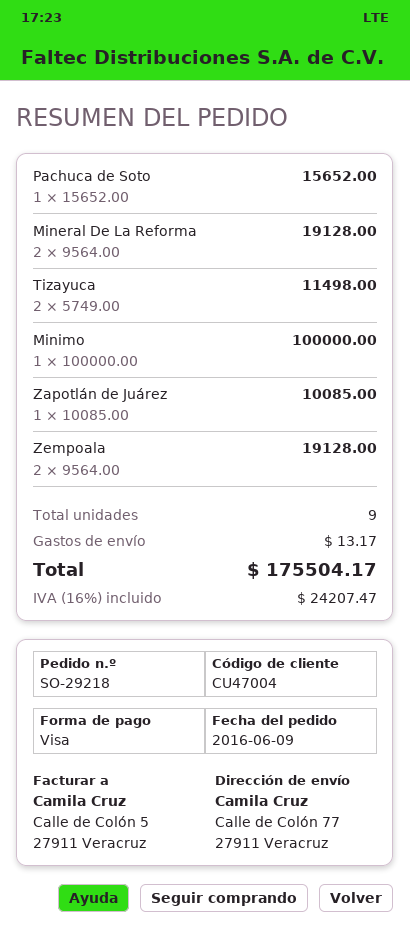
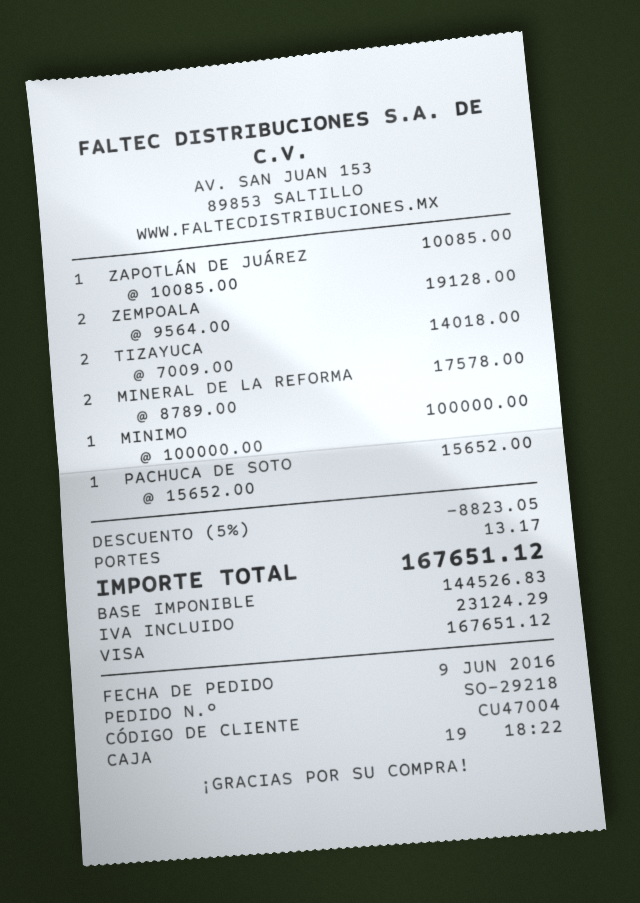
Mineral De La Reforma: 2 x 9564.00 = 19128.00 -> 2 x 8789.00 = 17578.00
Tizayuca: 2 x 5749.00 = 11498.00 -> 2 x 7009.00 = 14018.00
discount: none -> 5% = 8823.05
tax: 24207.47 -> 23124.29
total: 175504.17 -> 167651.12

